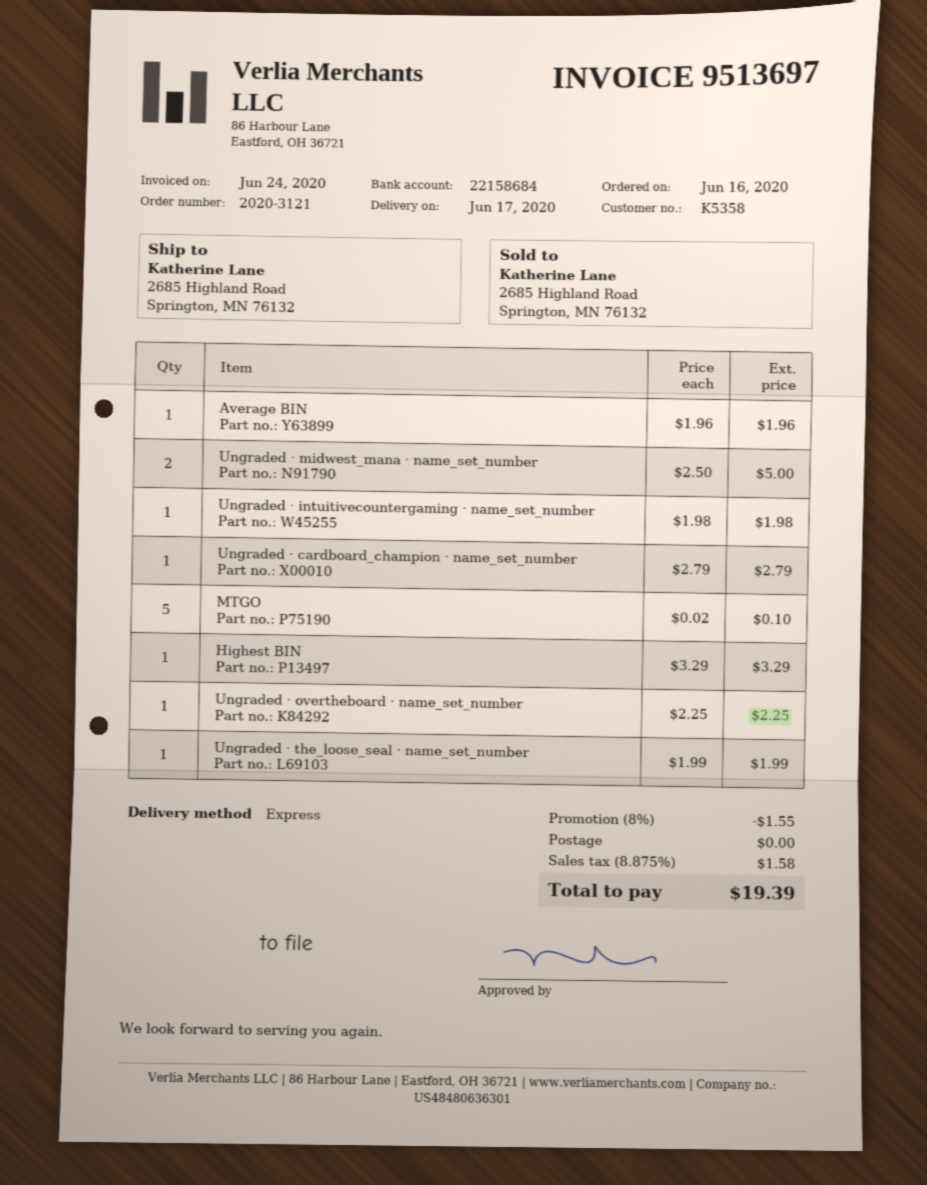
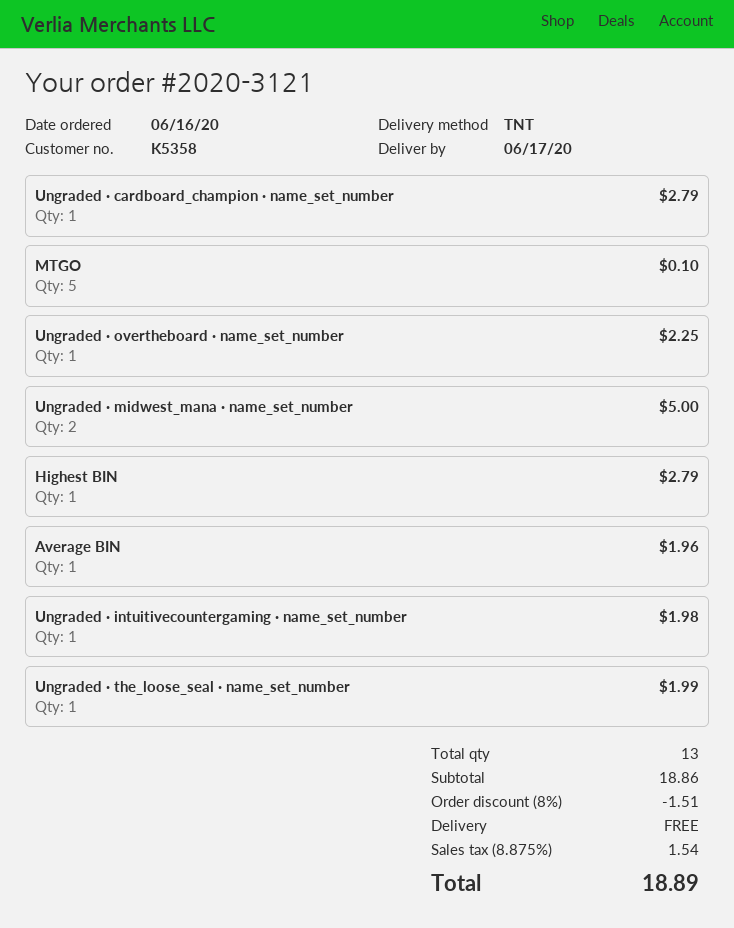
shipping method: express -> TNT
Highest BIN: 1 for 3.29 -> 1 for 2.79
discount: 8% = 1.55 -> 8% = 1.51
tax: 8.875% = 1.58 -> 8.875% = 1.54
total: 19.39 -> 18.89

